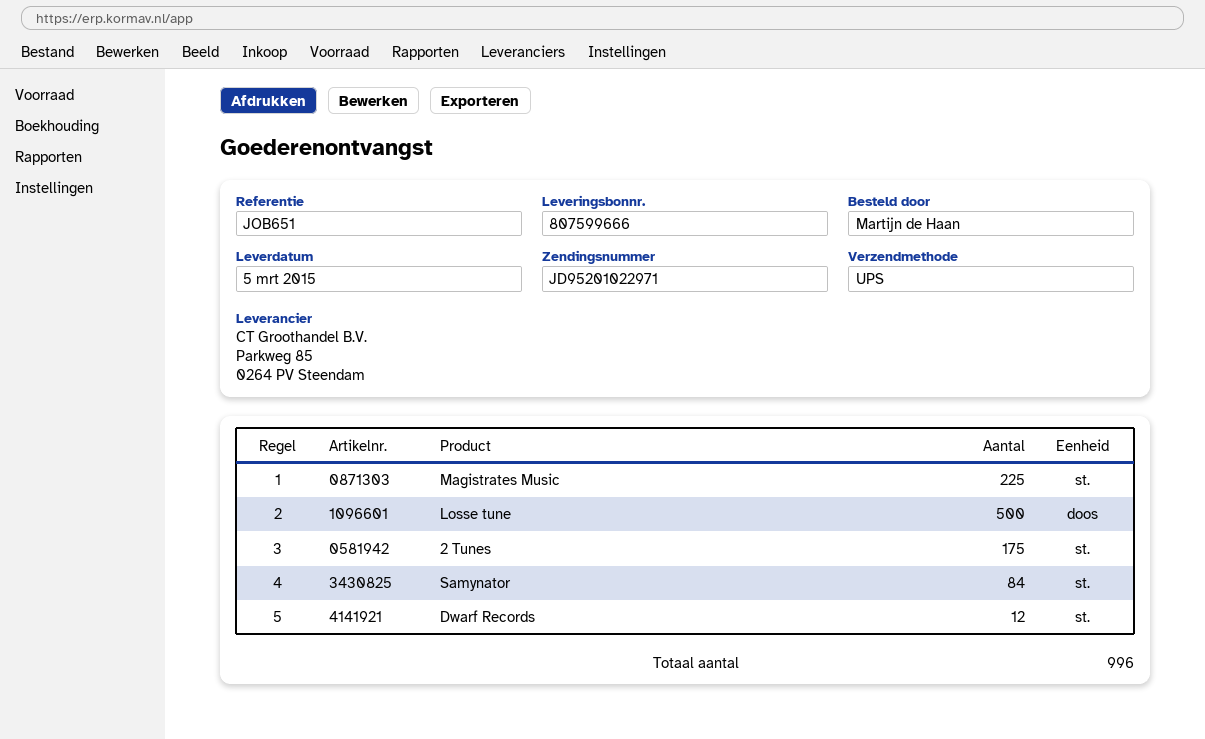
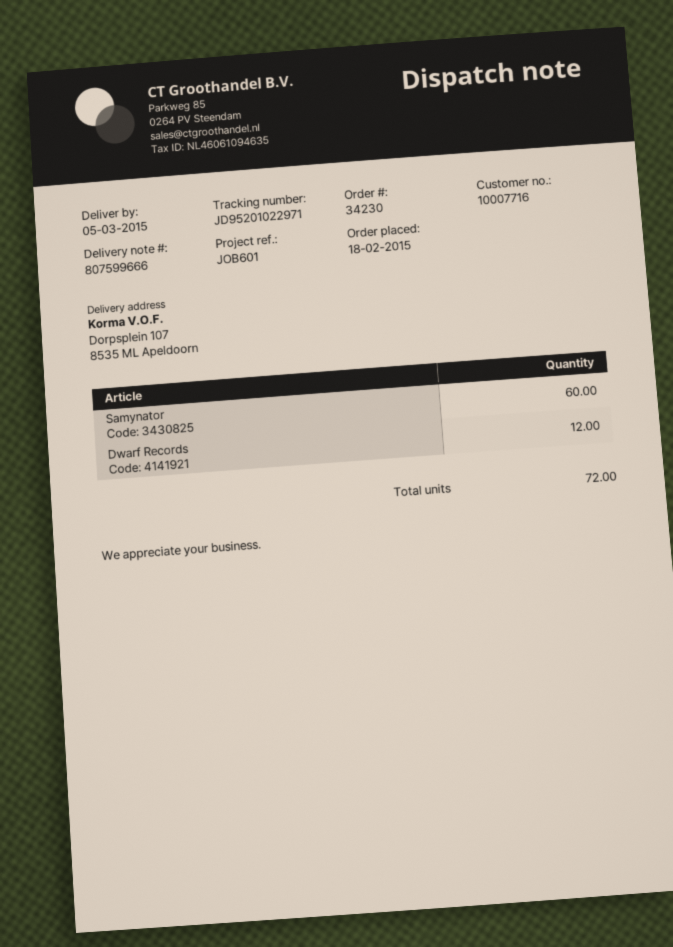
reference: JOB651 -> JOB601
Magistrates Music: 225 -> none
Losse tune: 500 -> none
2 Tunes: 175 -> none
Samynator: 84 -> 60
total quantity: 996 -> 72

